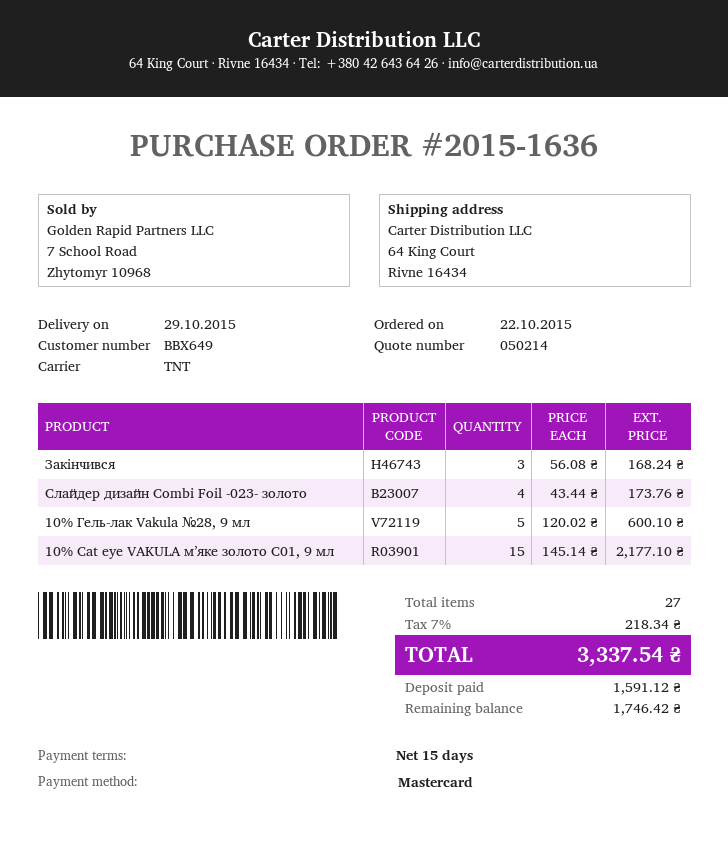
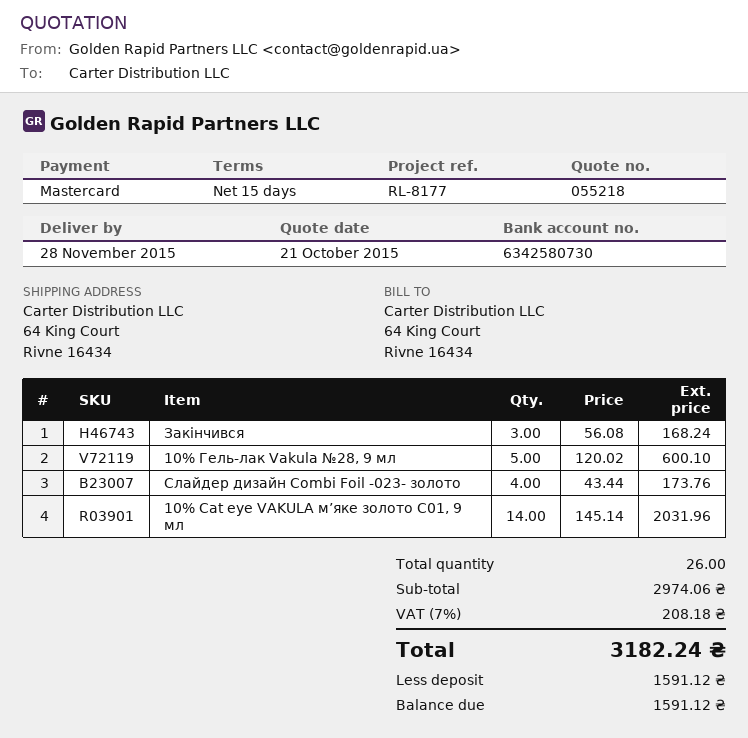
quote number: 050214 -> 055218
delivery date: 2015-10-29 -> 2015-11-28
10% Cat eye VAKULA м’яке золото C01, 9 мл: 15 x 145.14 = 2177.10 -> 14 x 145.14 = 2031.96
total quantity: 27 -> 26
tax: 7% = 218.34 -> 7% = 208.18
total: 3337.54 -> 3182.24
balance: 1746.42 -> 1591.12

